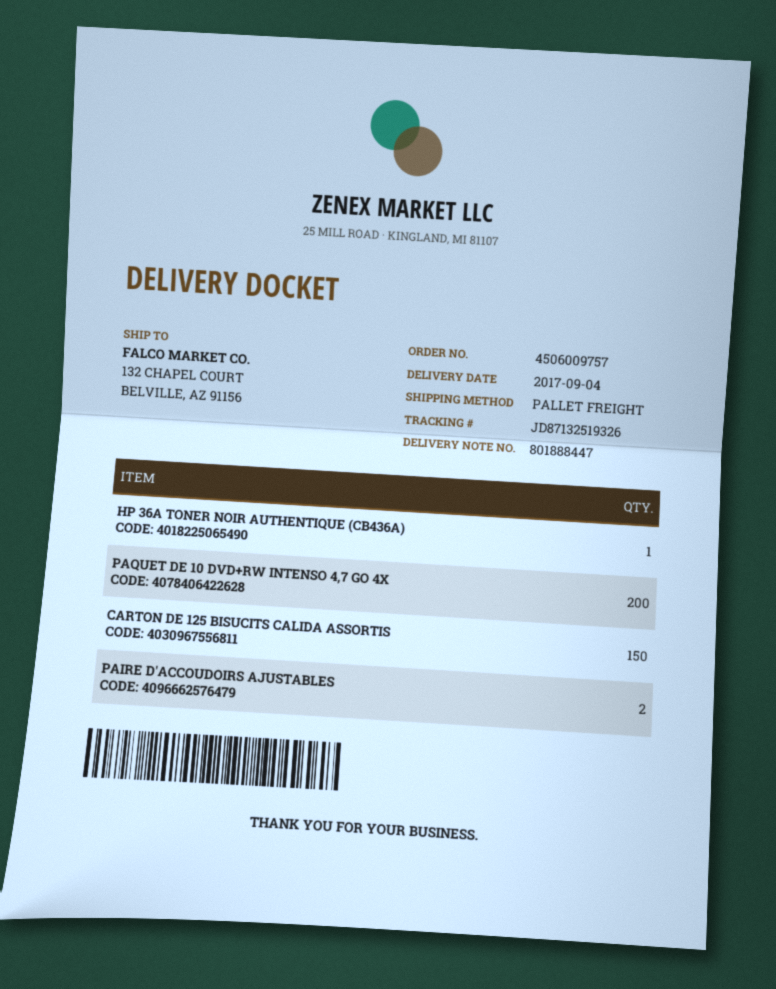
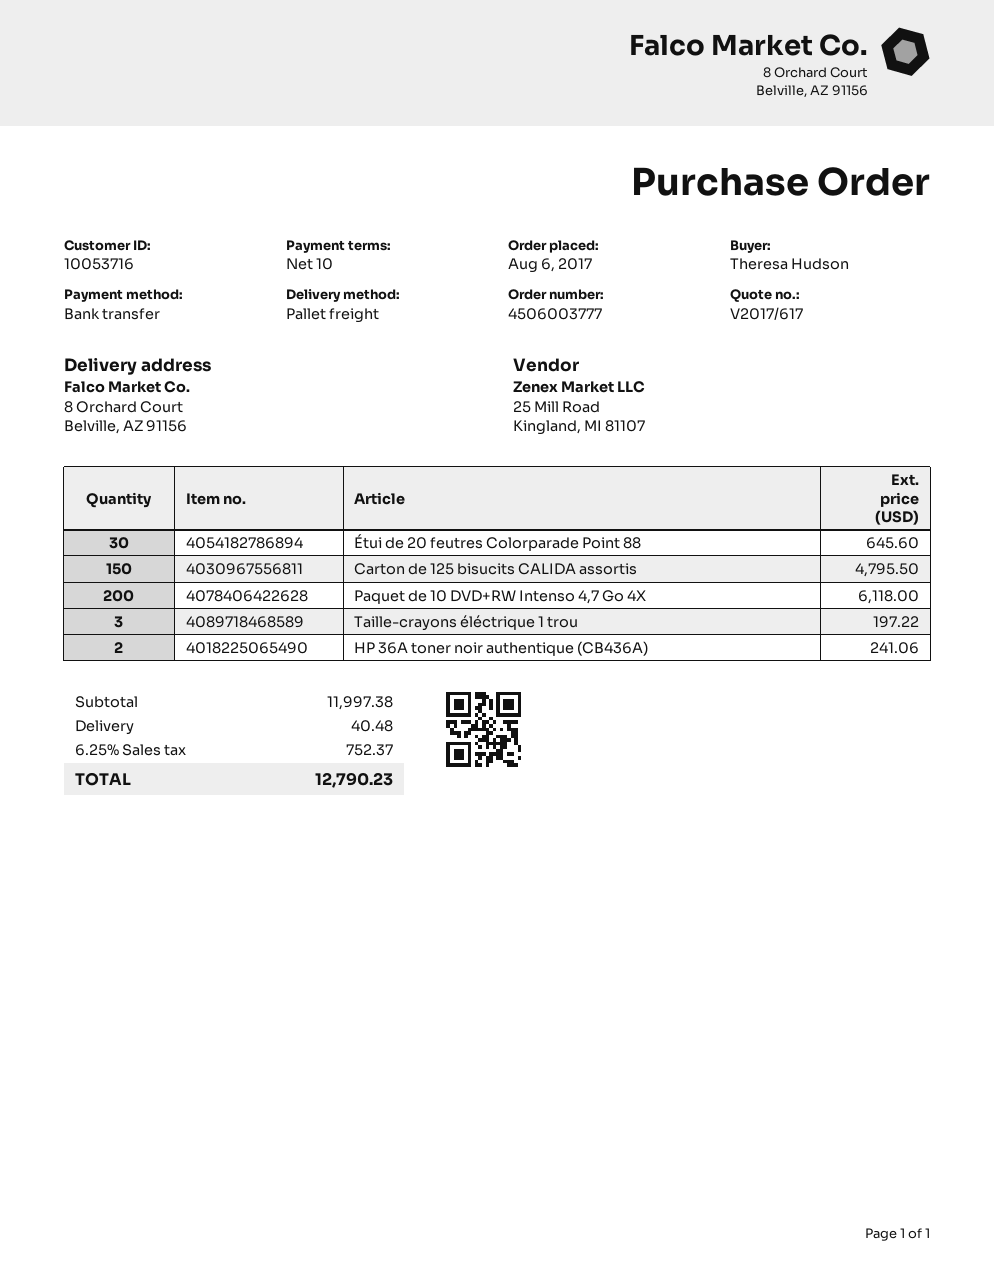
order number: 4506009757 -> 4506003777
ship to: 132 CHAPEL COURT, BELVILLE, AZ 91156 -> 8 Orchard Court, Belville, AZ 91156
HP 36A TONER NOIR AUTHENTIQUE (CB436A): 1 -> 2
PAIRE D'ACCOUDOIRS AJUSTABLES: 2 -> none
Étui de 20 feutres Colorparade Point 88: none -> 30
Taille-crayons éléctrique 1 trou: none -> 3

